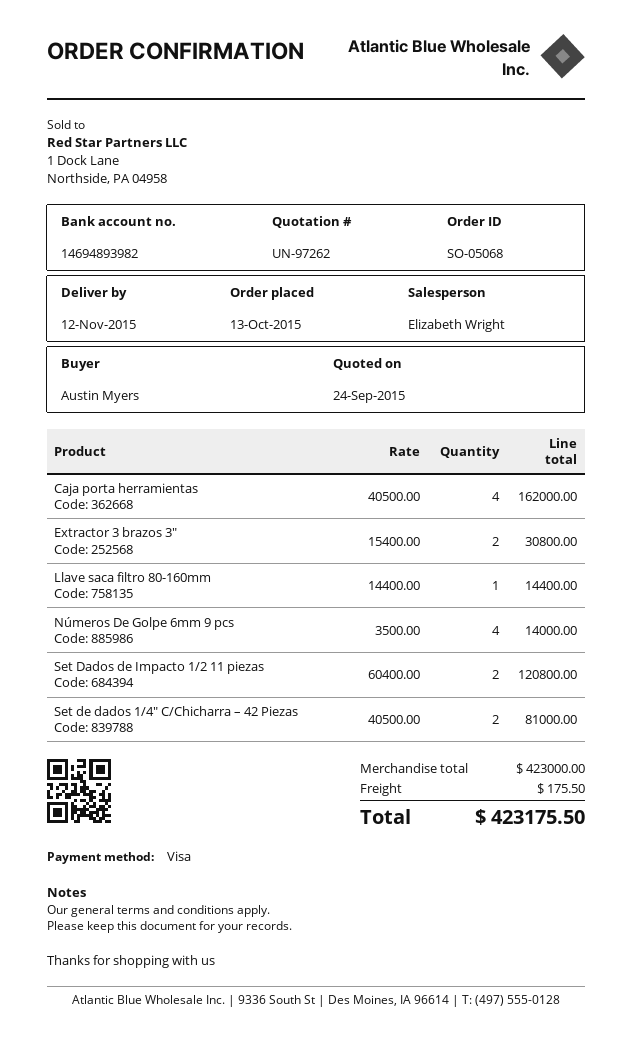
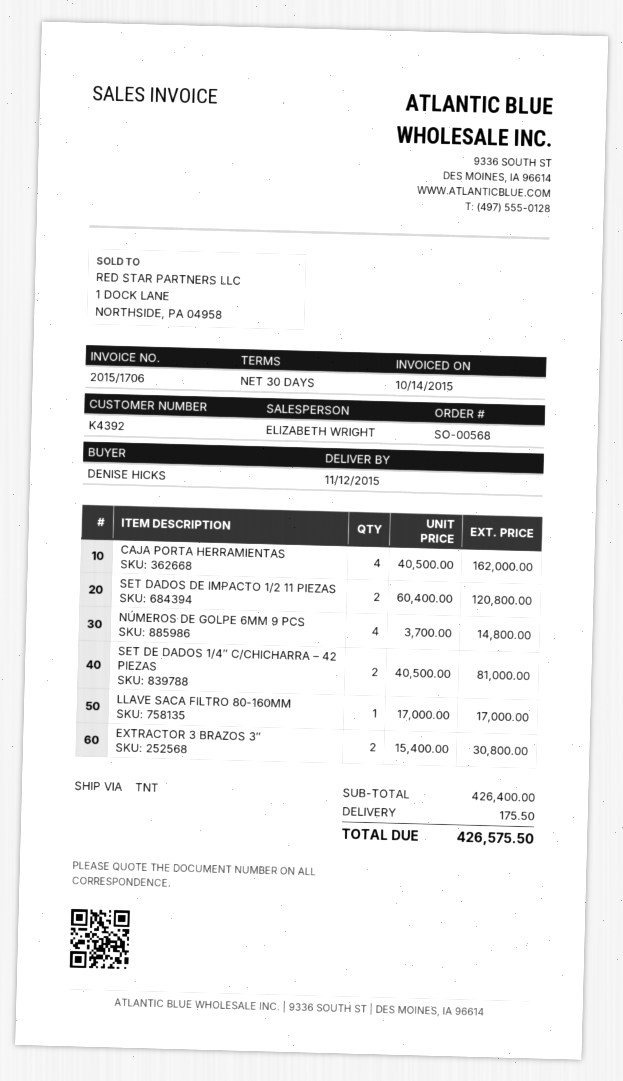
order number: SO-05068 -> SO-00568
ordered by: Austin Myers -> DENISE HICKS
Llave saca filtro 80-160mm: 1 x 14400.00 = 14400.00 -> 1 x 17000.00 = 17000.00
Números De Golpe 6mm 9 pcs: 4 x 3500.00 = 14000.00 -> 4 x 3700.00 = 14800.00
subtotal: 423000.00 -> 426400.00
total: 423175.50 -> 426575.50

